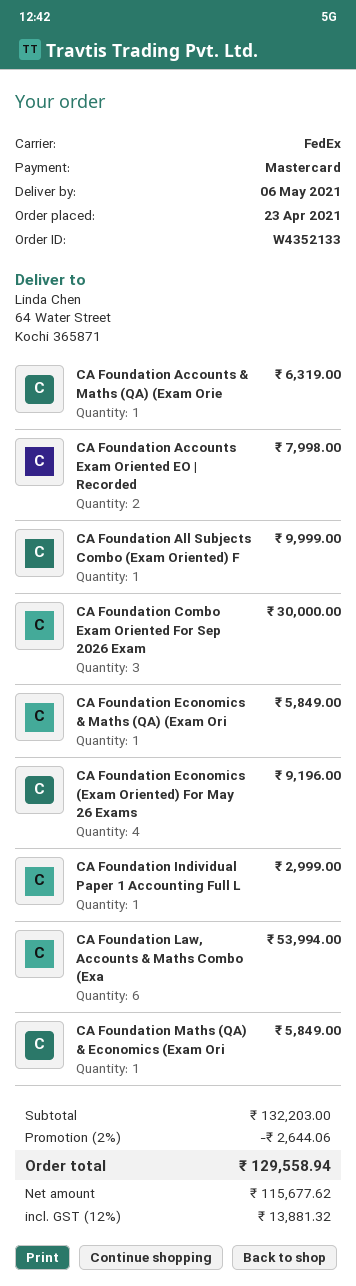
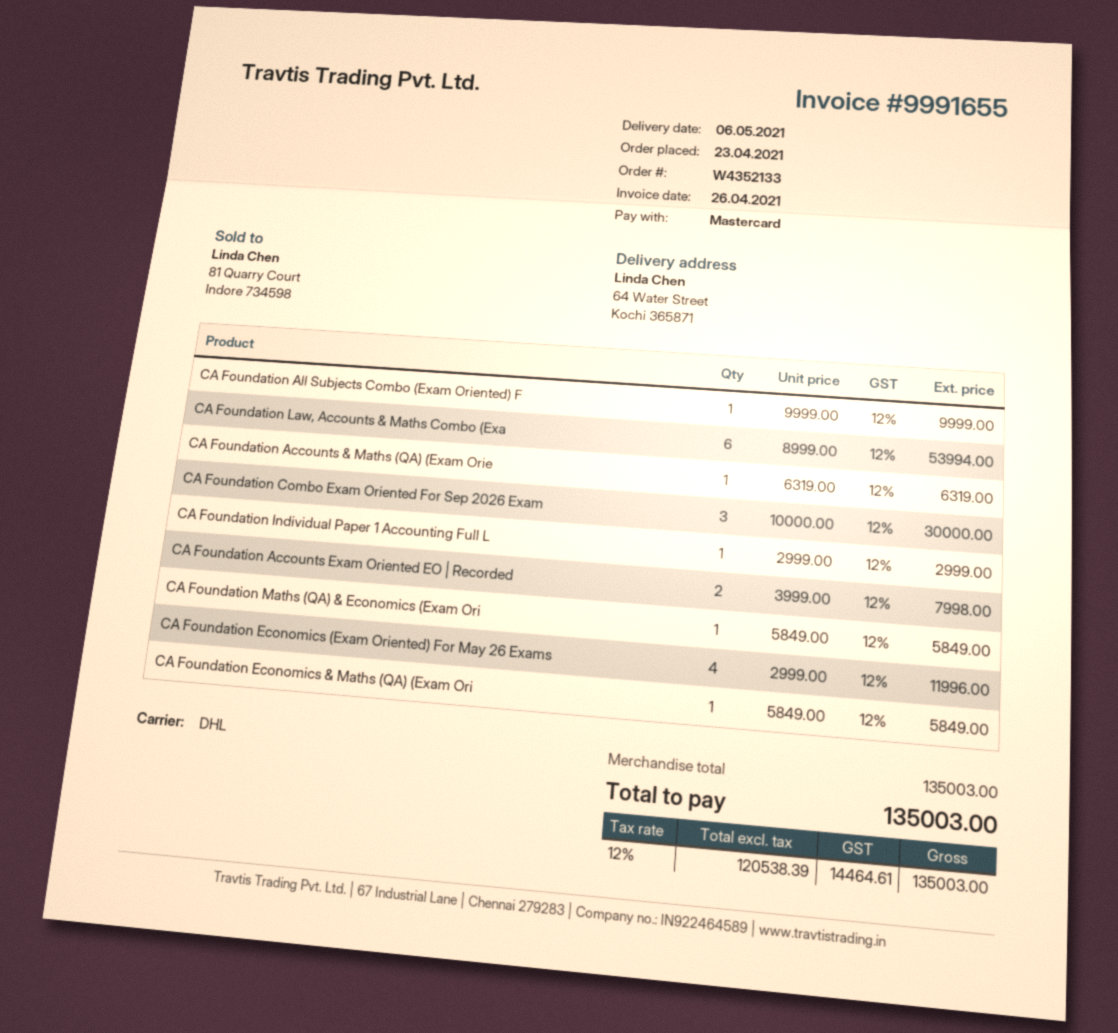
shipping method: FedEx -> DHL
CA Foundation Economics (Exam Oriented) For May 26 Exams: 4 for 9196.00 -> 4 for 11996.00
subtotal: 132203.00 -> 135003.00
discount: 2% = 2644.06 -> none
net: 115677.62 -> 120538.39
tax: 12% = 13881.32 -> 12% = 14464.61
total: 129558.94 -> 135003.00

